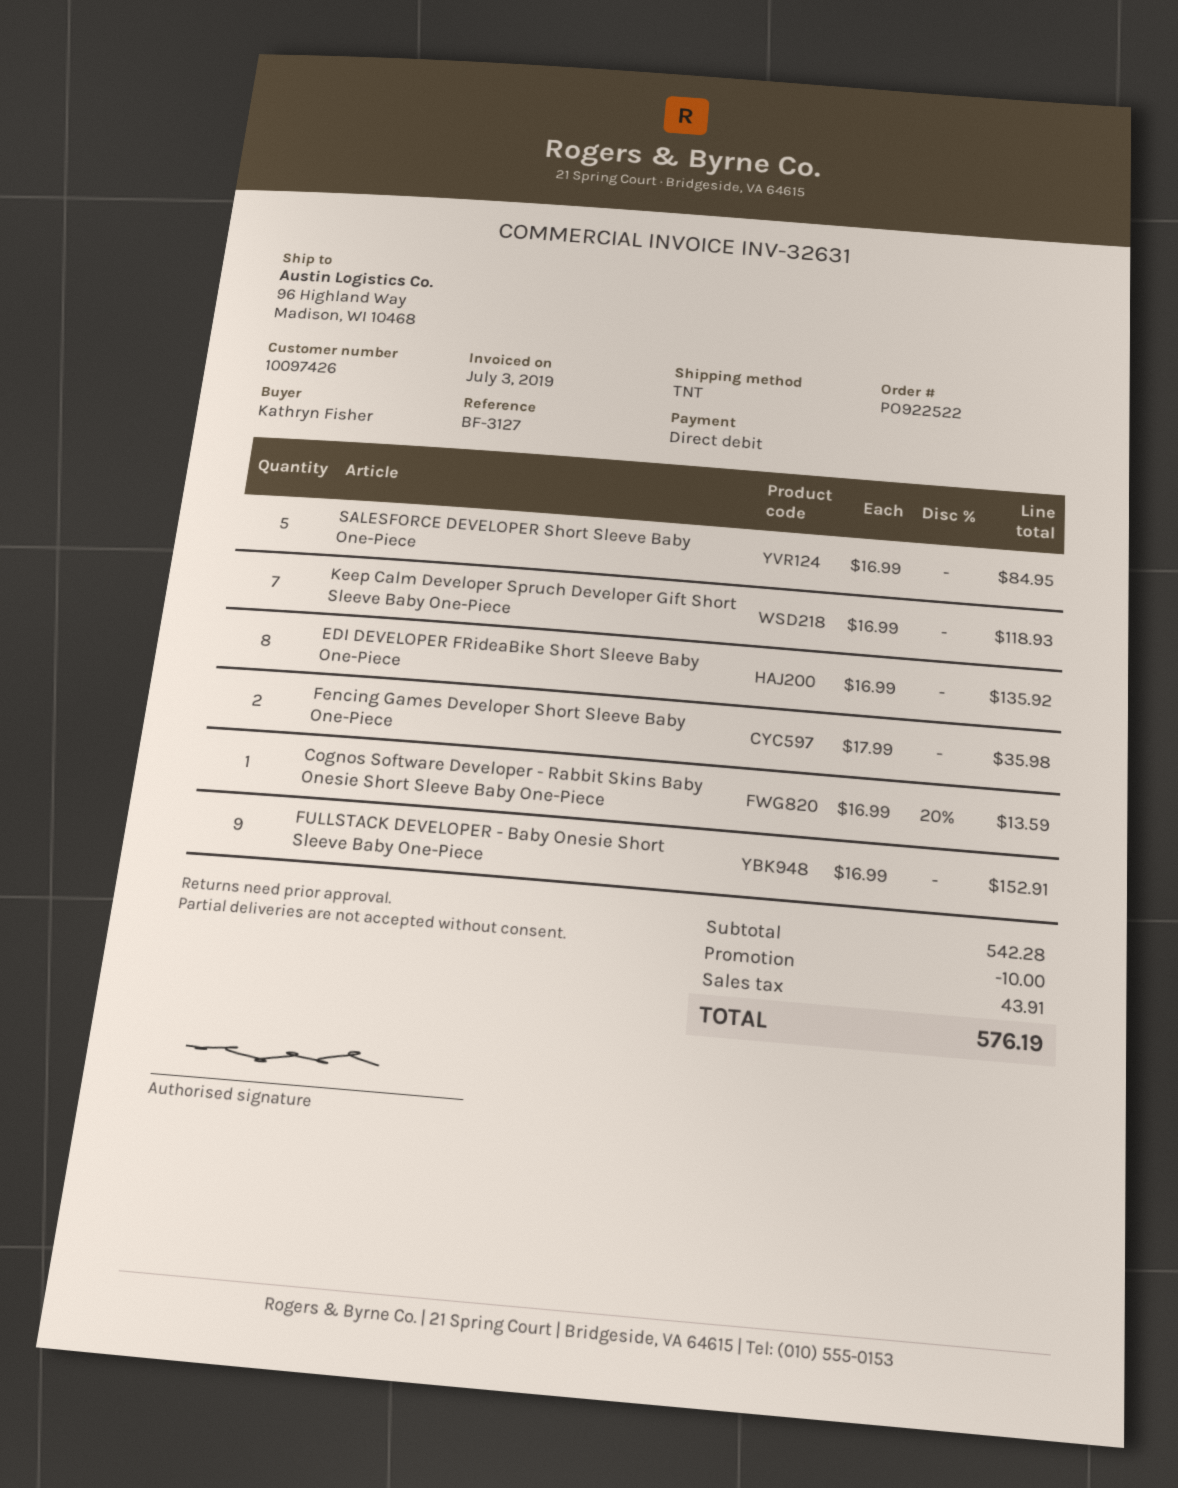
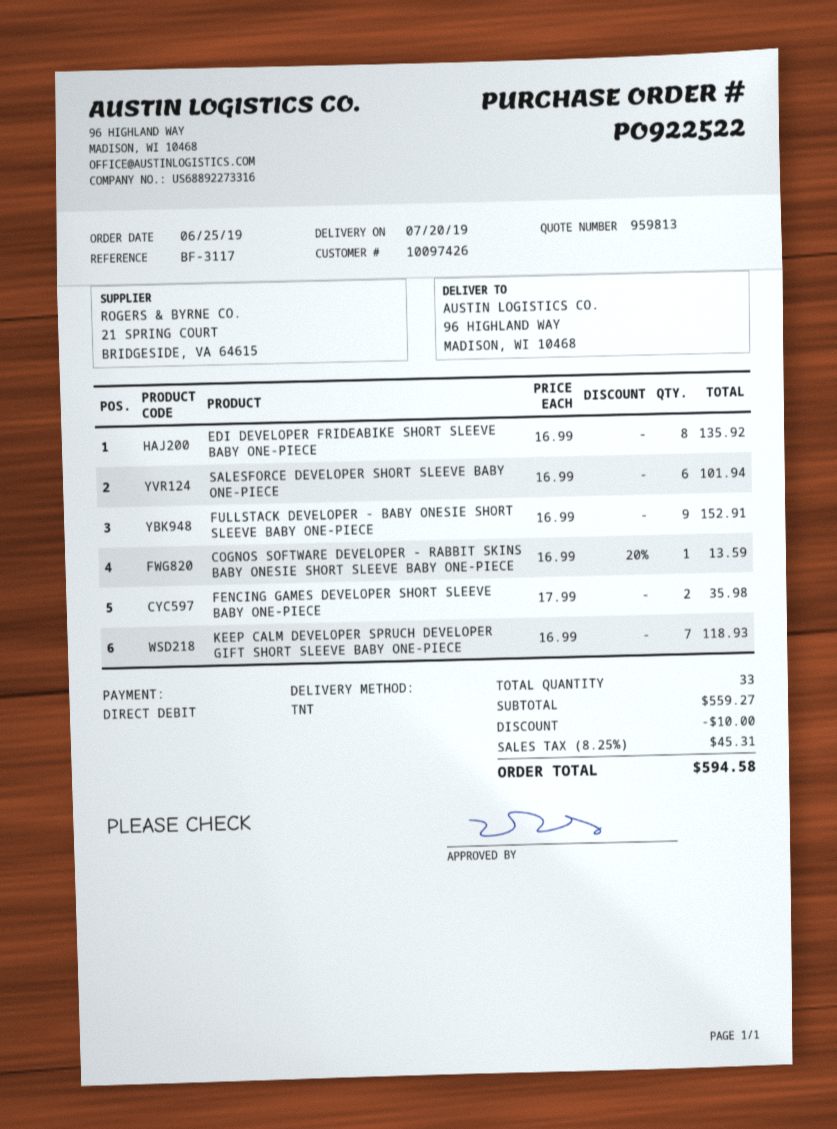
reference: BF-3127 -> BF-3117
SALESFORCE DEVELOPER Short Sleeve Baby One-Piece: 5 x 16.99 = 84.95 -> 6 x 16.99 = 101.94
subtotal: 542.28 -> 559.27
tax: 43.91 -> 45.31
total: 576.19 -> 594.58

